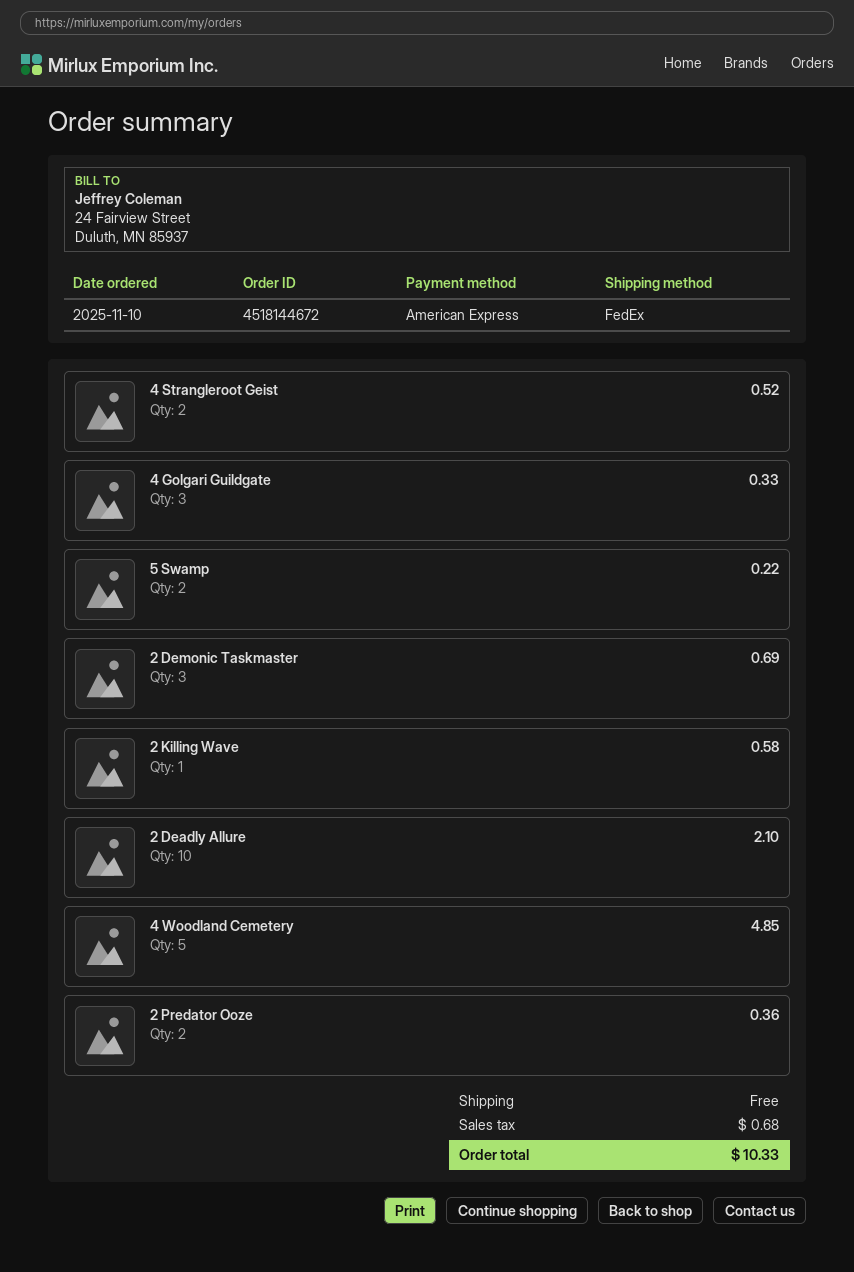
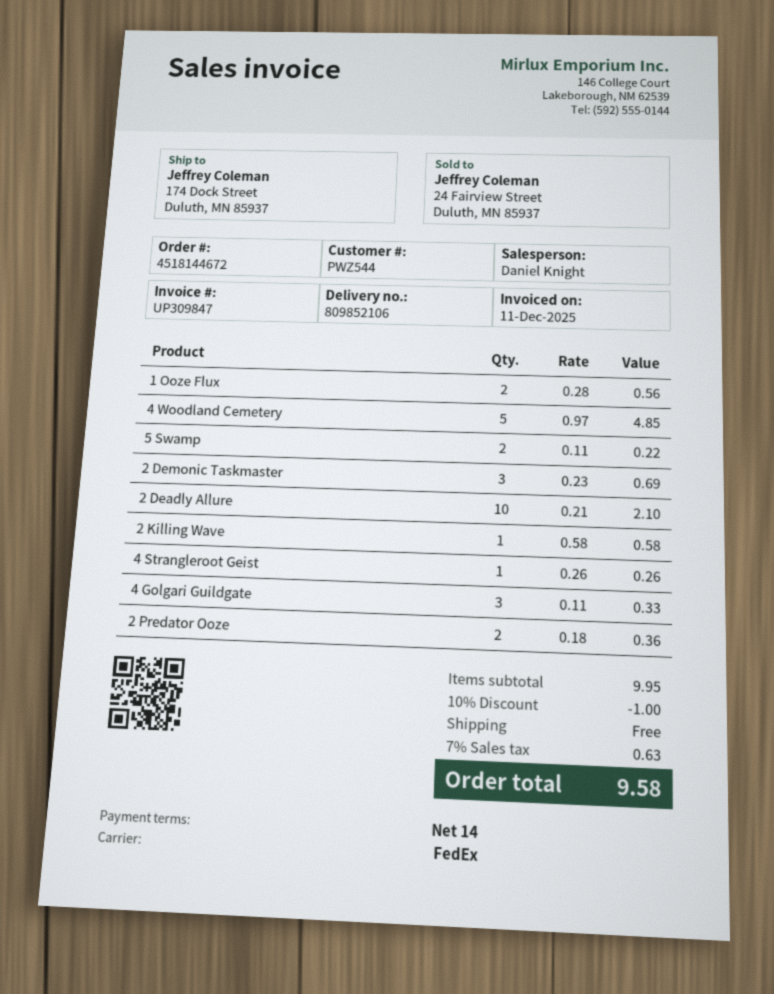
4 Strangleroot Geist: 2 for 0.52 -> 1 for 0.26
1 Ooze Flux: none -> 2 for 0.56
discount: none -> 10% = 1.00
tax: 0.68 -> 0.63
total: 10.33 -> 9.58

